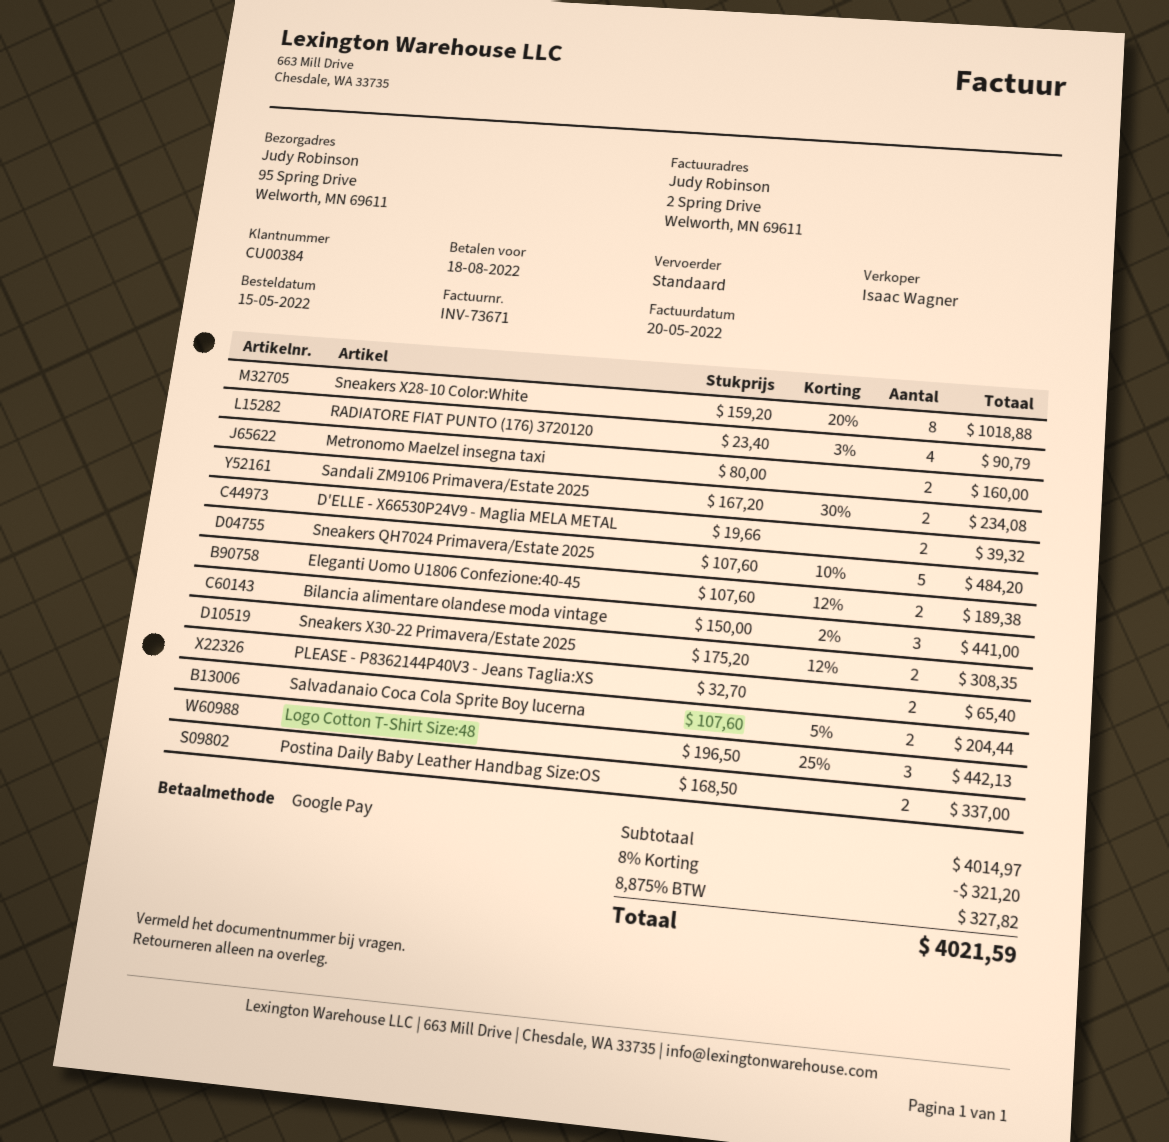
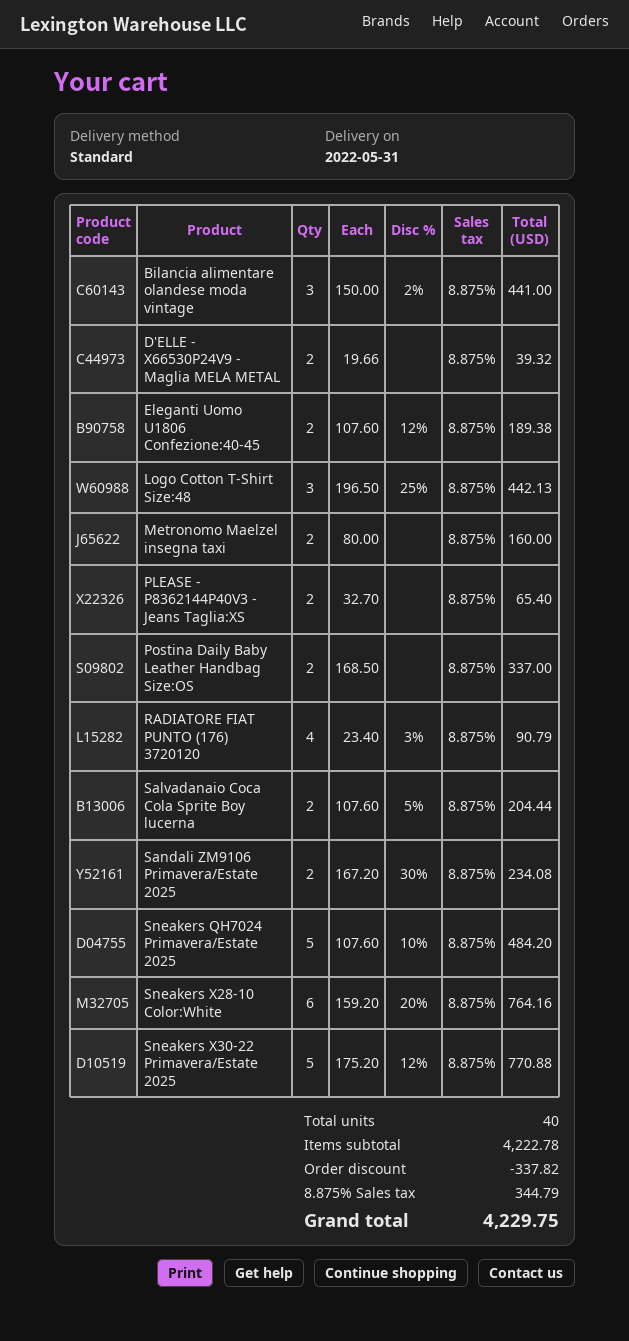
Sneakers X28-10 Color:White: 8 x 159.20 - 20% = 1018.88 -> 6 x 159.20 - 20% = 764.16
Sneakers X30-22 Primavera/Estate 2025: 2 x 175.20 - 12% = 308.35 -> 5 x 175.20 - 12% = 770.88
subtotal: 4014.97 -> 4222.78
discount: 321.20 -> 337.82
tax: 8.875% = 327.82 -> 8.875% = 344.79
total: 4021.59 -> 4229.75

